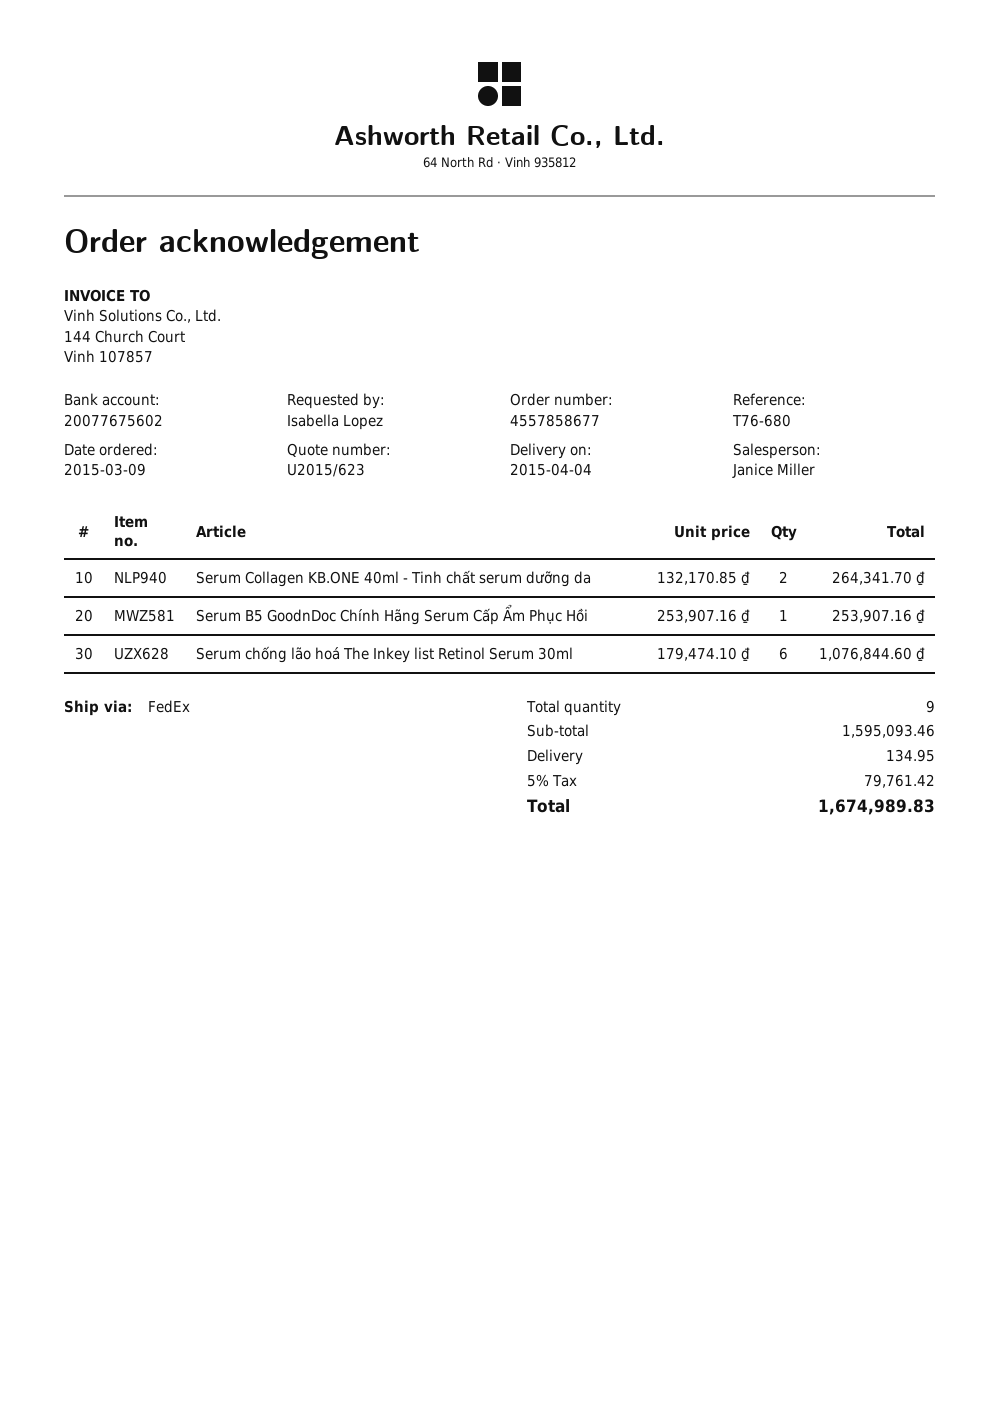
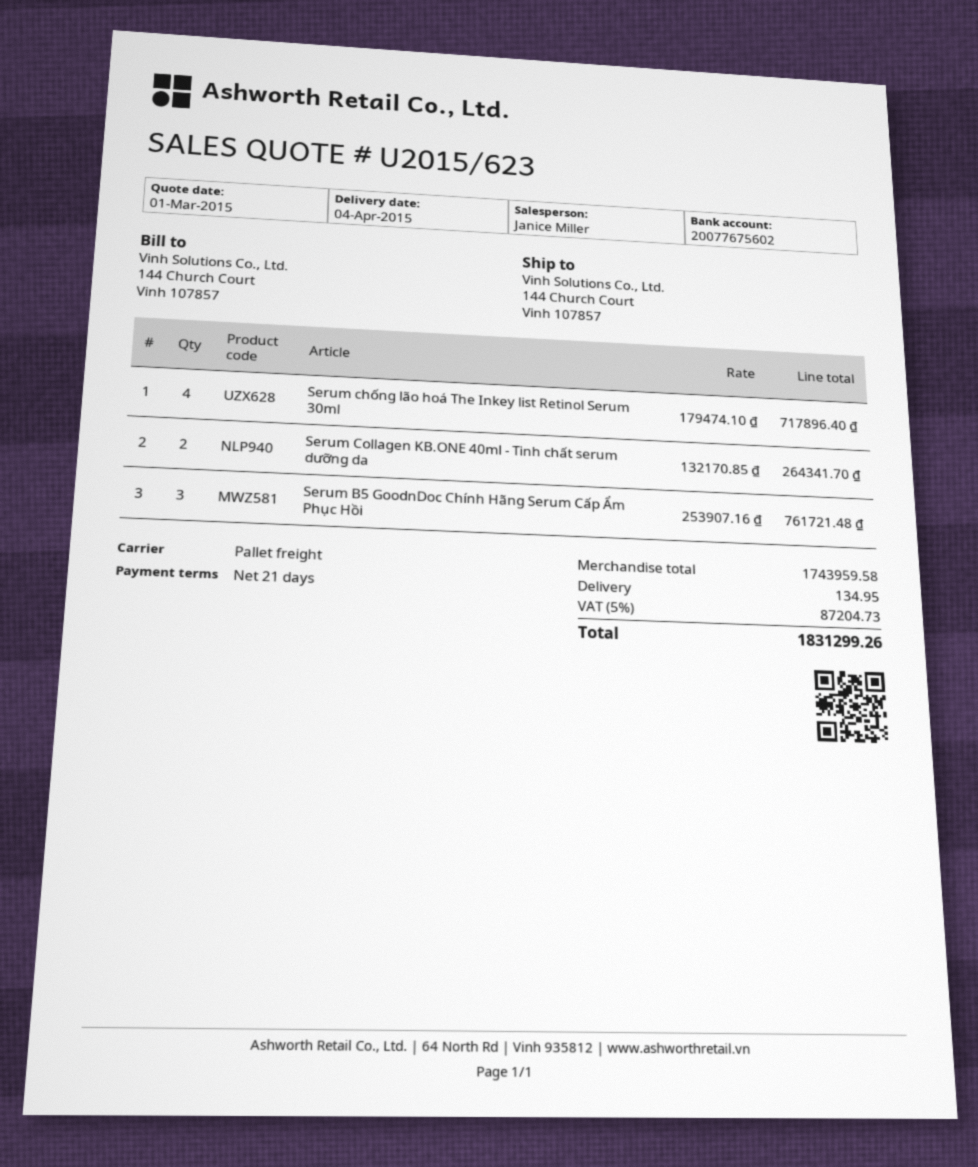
shipping method: FedEx -> pallet freight
Serum B5 GoodnDoc Chính Hãng Serum Cấp Ẩm Phục Hồi: 1 x 253907.16 = 253907.16 -> 3 x 253907.16 = 761721.48
Serum chống lão hoá The Inkey list Retinol Serum 30ml: 6 x 179474.10 = 1076844.60 -> 4 x 179474.10 = 717896.40
subtotal: 1595093.46 -> 1743959.58
tax: 5% = 79761.42 -> 5% = 87204.73
total: 1674989.83 -> 1831299.26

